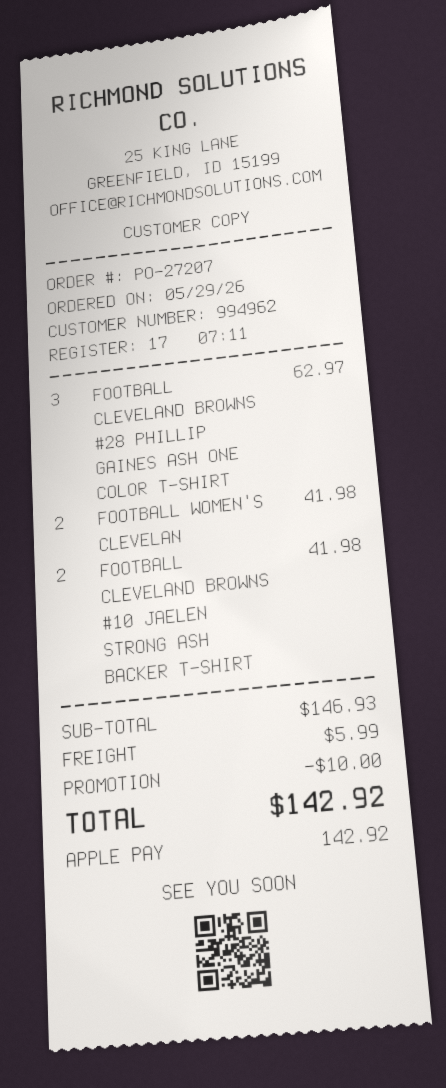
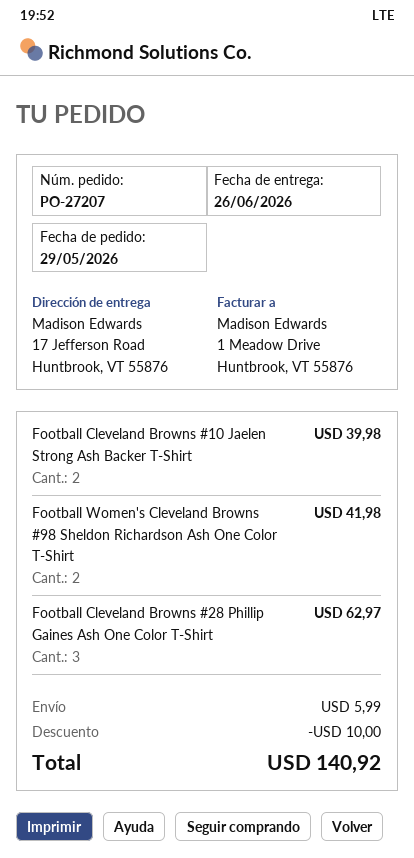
FOOTBALL CLEVELAND BROWNS #10 JAELEN STRONG ASH BACKER T-SHIRT: 2 for 41.98 -> 2 for 39.98
total: 142.92 -> 140.92

